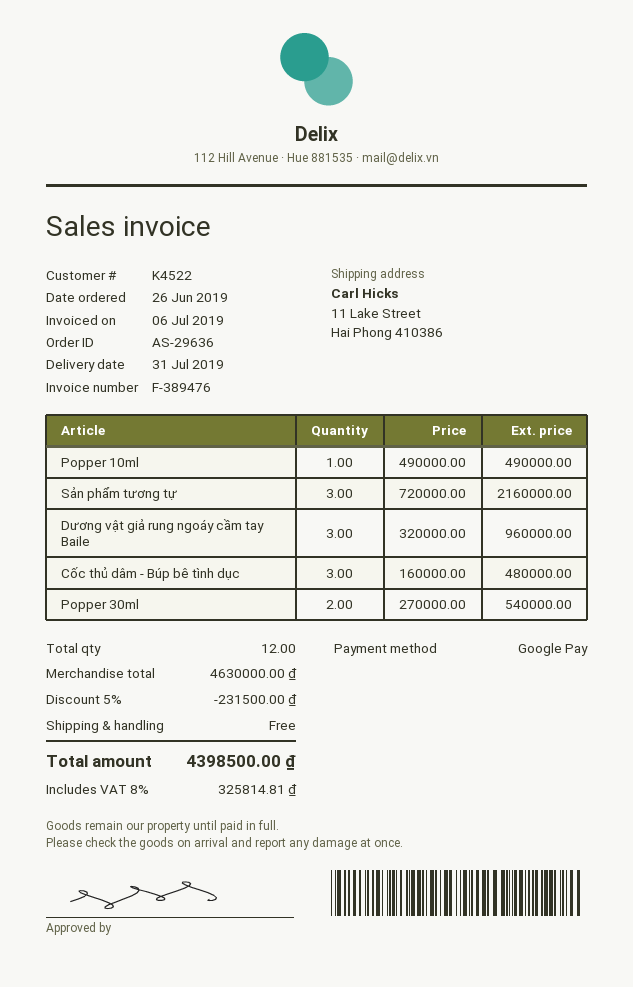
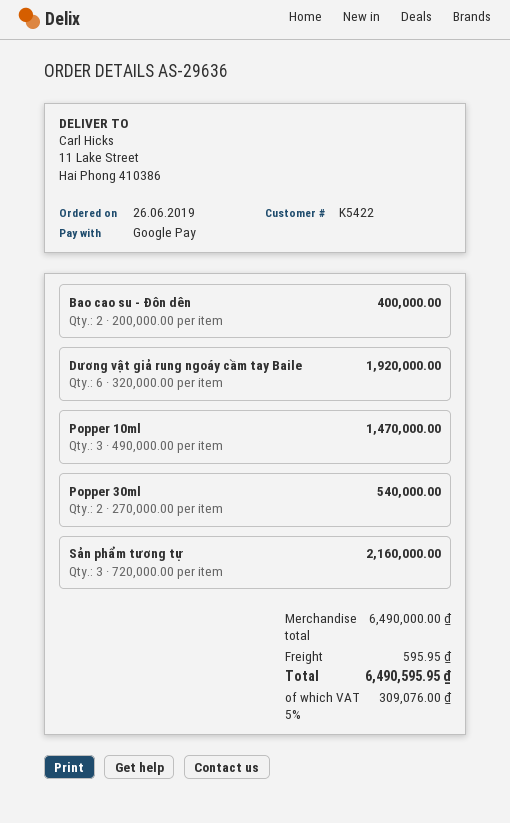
customer number: K4522 -> K5422
Popper 10ml: 1 x 490000.00 = 490000.00 -> 3 x 490000.00 = 1470000.00
Dương vật giả rung ngoáy cầm tay Baile: 3 x 320000.00 = 960000.00 -> 6 x 320000.00 = 1920000.00
Cốc thủ dâm - Búp bê tình dục: 3 x 160000.00 = 480000.00 -> none
Bao cao su - Đôn dên: none -> 2 x 200000.00 = 400000.00
subtotal: 4630000.00 -> 6490000.00
discount: 5% = 231500.00 -> none
shipping: 0.00 -> 595.95
tax: 8% = 325814.81 -> 5% = 309076.00
total: 4398500.00 -> 6490595.95

